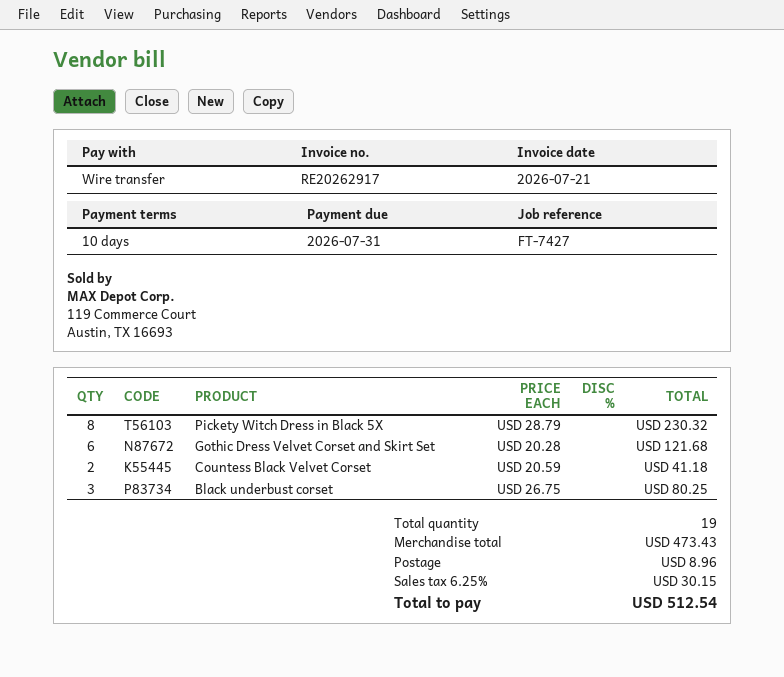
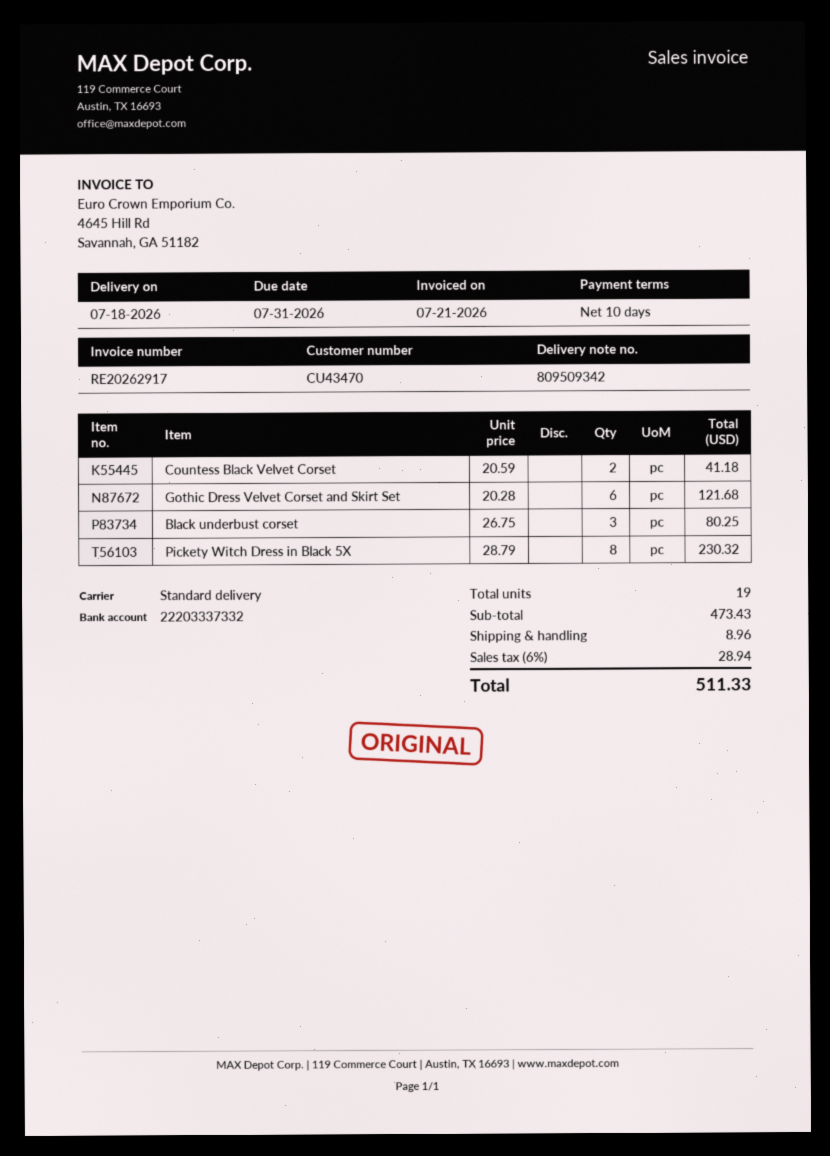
tax: 6.25% = 30.15 -> 6% = 28.94
total: 512.54 -> 511.33

